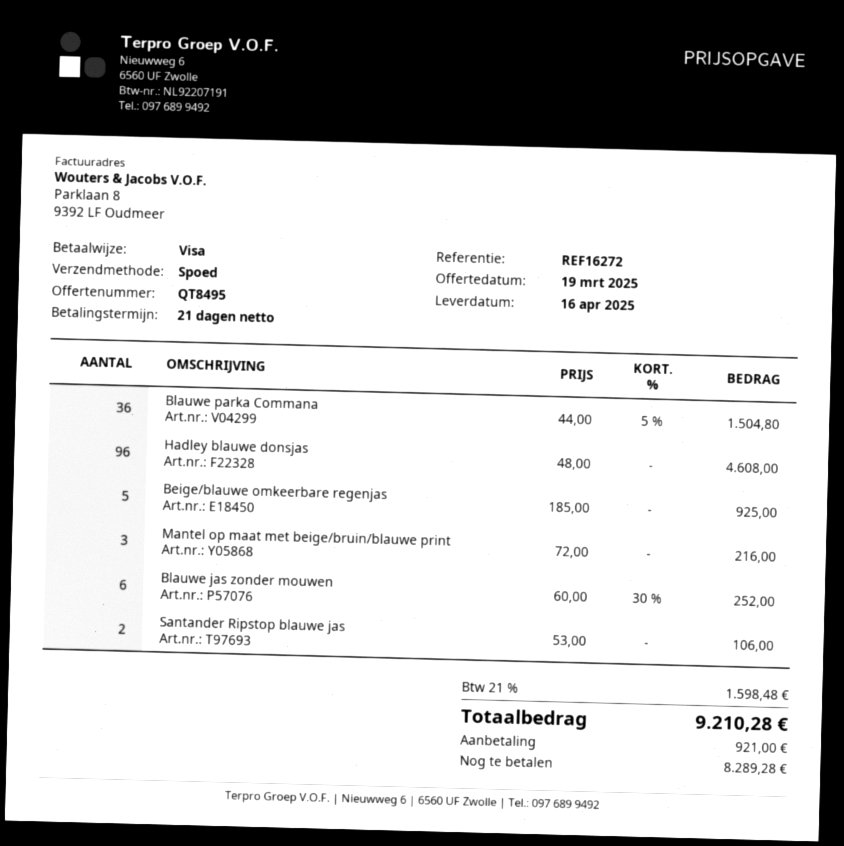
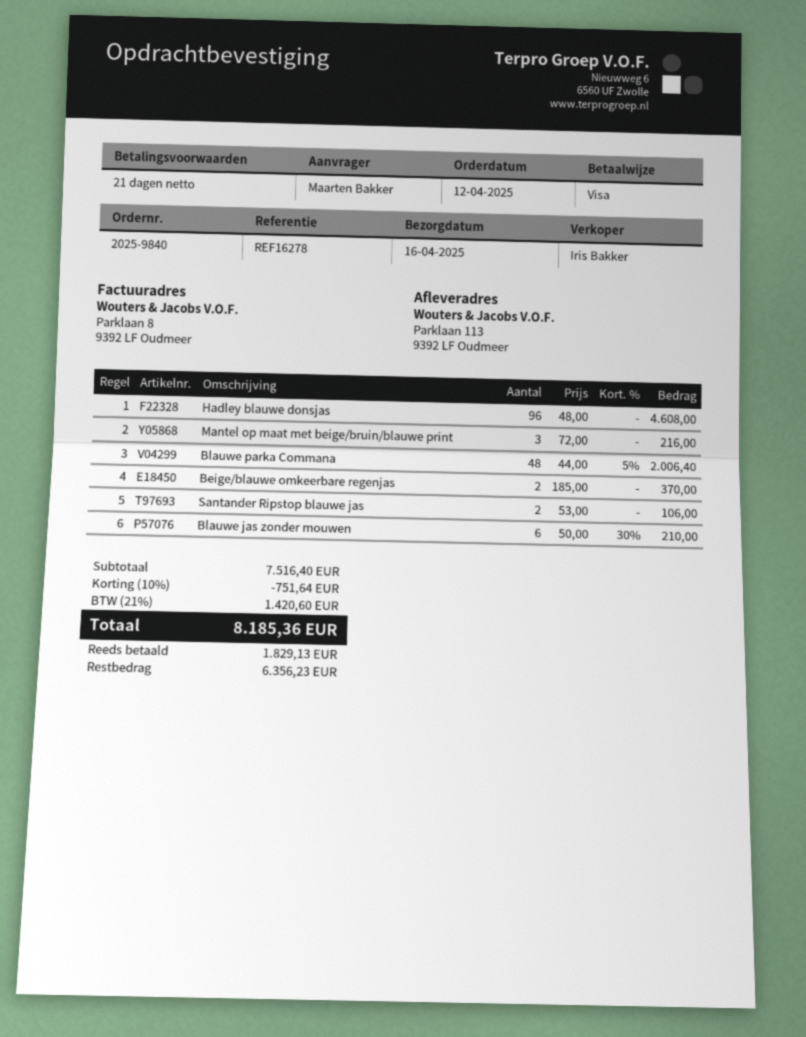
reference: REF16272 -> REF16278
Blauwe parka Commana: 36 x 44.00 - 5% = 1504.80 -> 48 x 44.00 - 5% = 2006.40
Beige/blauwe omkeerbare regenjas: 5 x 185.00 = 925.00 -> 2 x 185.00 = 370.00
Blauwe jas zonder mouwen: 6 x 60.00 - 30% = 252.00 -> 6 x 50.00 - 30% = 210.00
discount: none -> 10% = 751.64
tax: 21% = 1598.48 -> 21% = 1420.60
total: 9210.28 -> 8185.36
deposit: 921.00 -> 1829.13
balance: 8289.28 -> 6356.23

